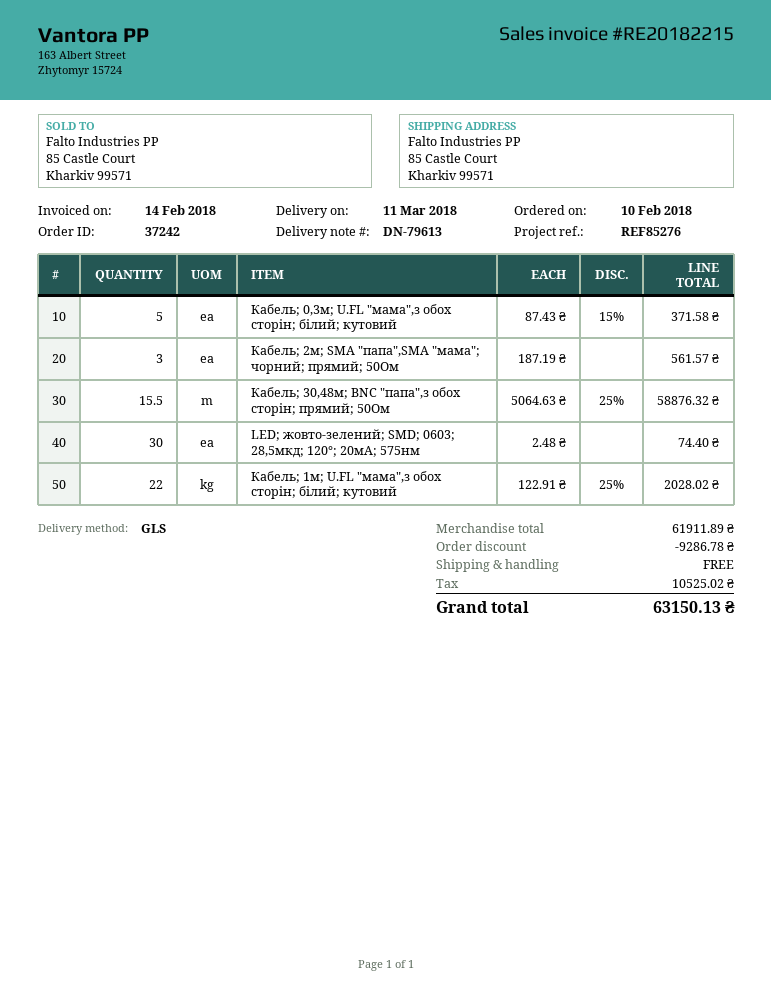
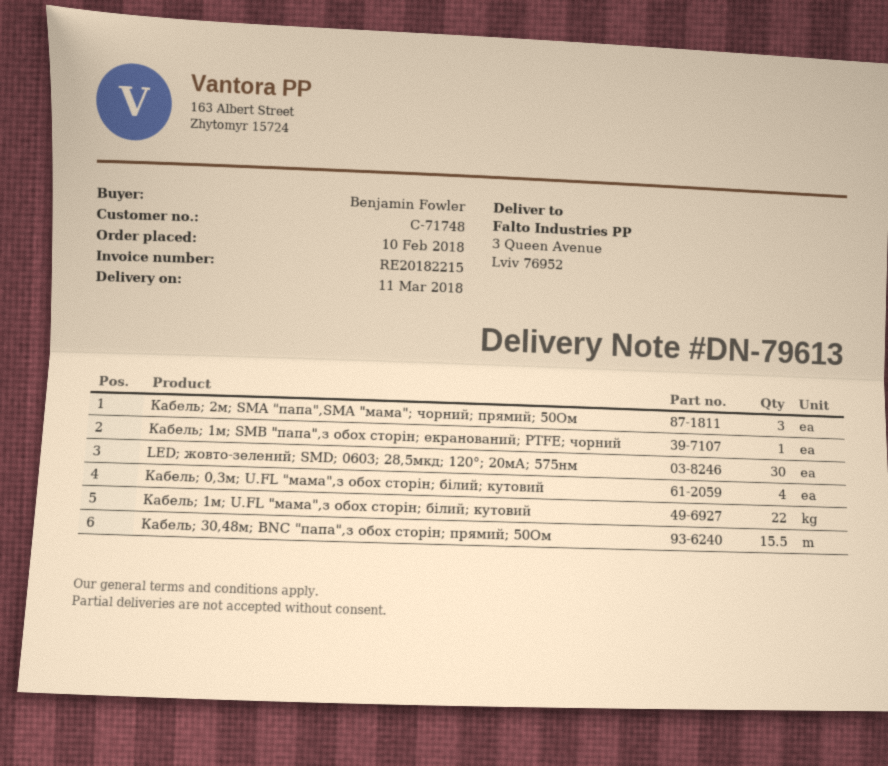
ship to: 85 Castle Court, Kharkiv 99571 -> 3 Queen Avenue, Lviv 76952
Кабель; 0,3м; U.FL "мама",з обох сторін; білий; кутовий: 5 -> 4
Кабель; 1м; SMB "папа",з обох сторін; екранований; PTFE; чорний: none -> 1

